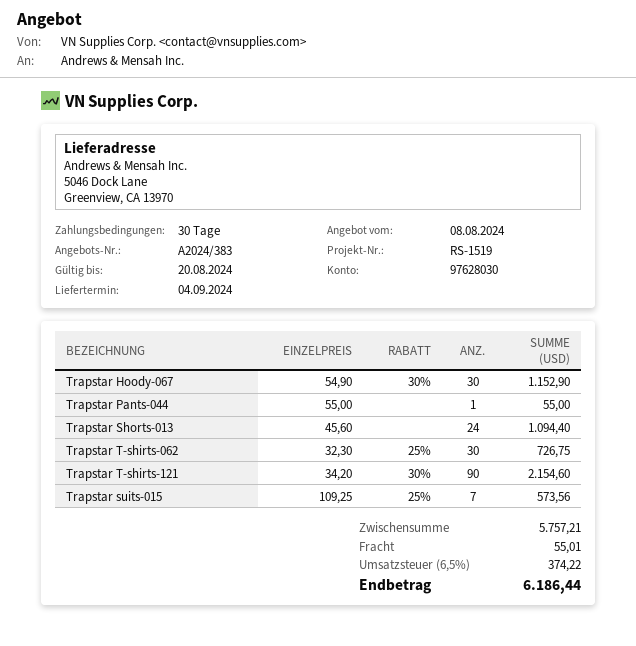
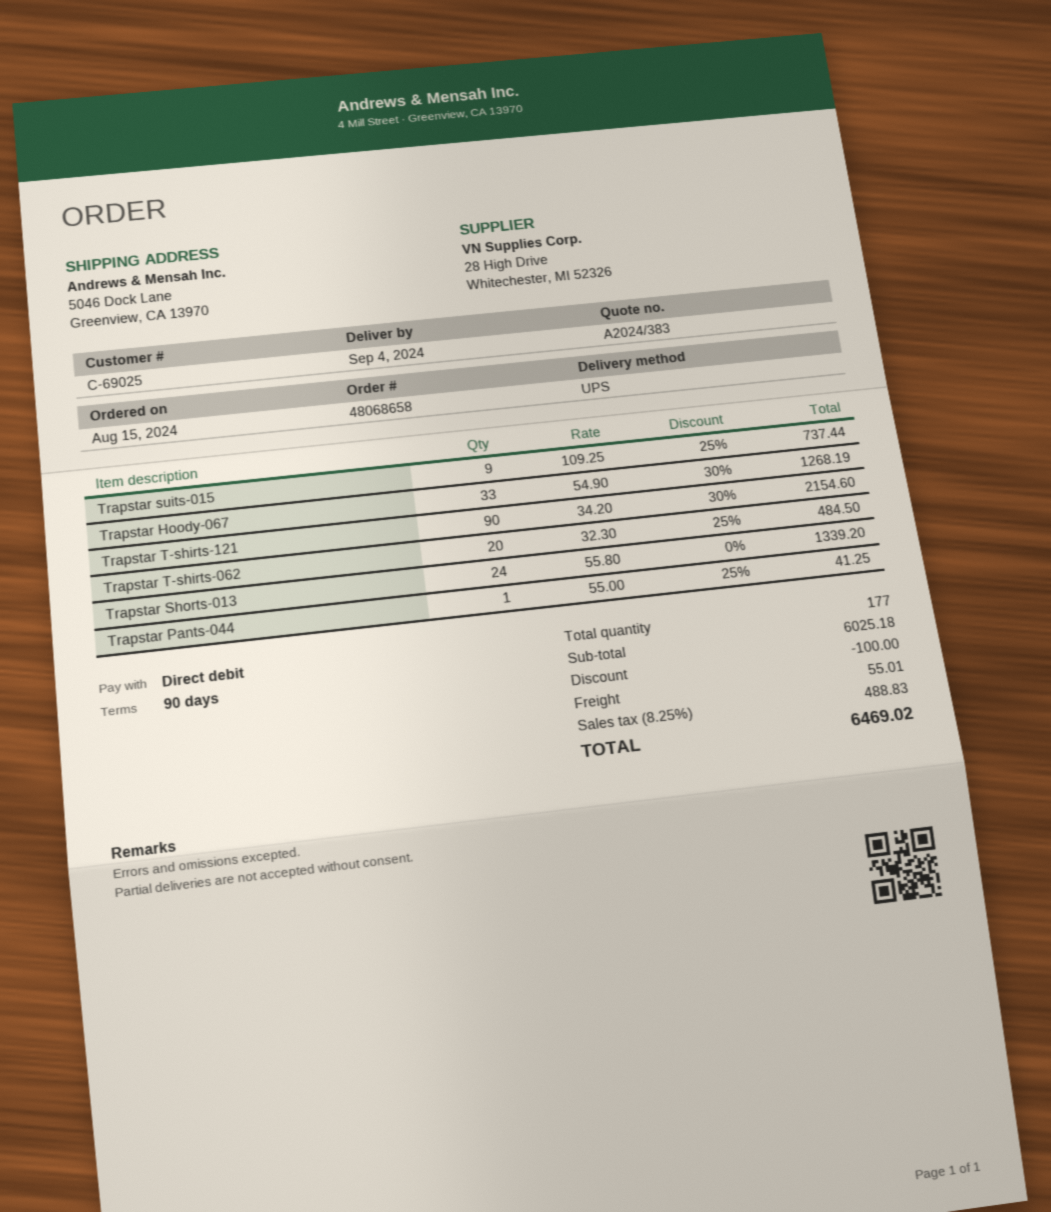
payment terms: 30 days -> 90 days
Trapstar Hoody-067: 30 x 54.90 - 30% = 1152.90 -> 33 x 54.90 - 30% = 1268.19
Trapstar Pants-044: 1 x 55.00 = 55.00 -> 1 x 55.00 - 25% = 41.25
Trapstar Shorts-013: 24 x 45.60 = 1094.40 -> 24 x 55.80 = 1339.20
Trapstar T-shirts-062: 30 x 32.30 - 25% = 726.75 -> 20 x 32.30 - 25% = 484.50
Trapstar suits-015: 7 x 109.25 - 25% = 573.56 -> 9 x 109.25 - 25% = 737.44
subtotal: 5757.21 -> 6025.18
discount: none -> 100.00
tax: 6.5% = 374.22 -> 8.25% = 488.83
total: 6186.44 -> 6469.02

